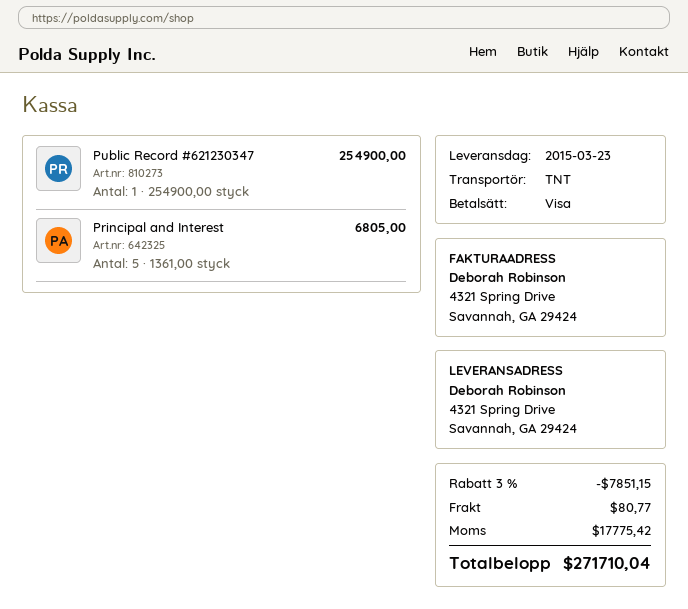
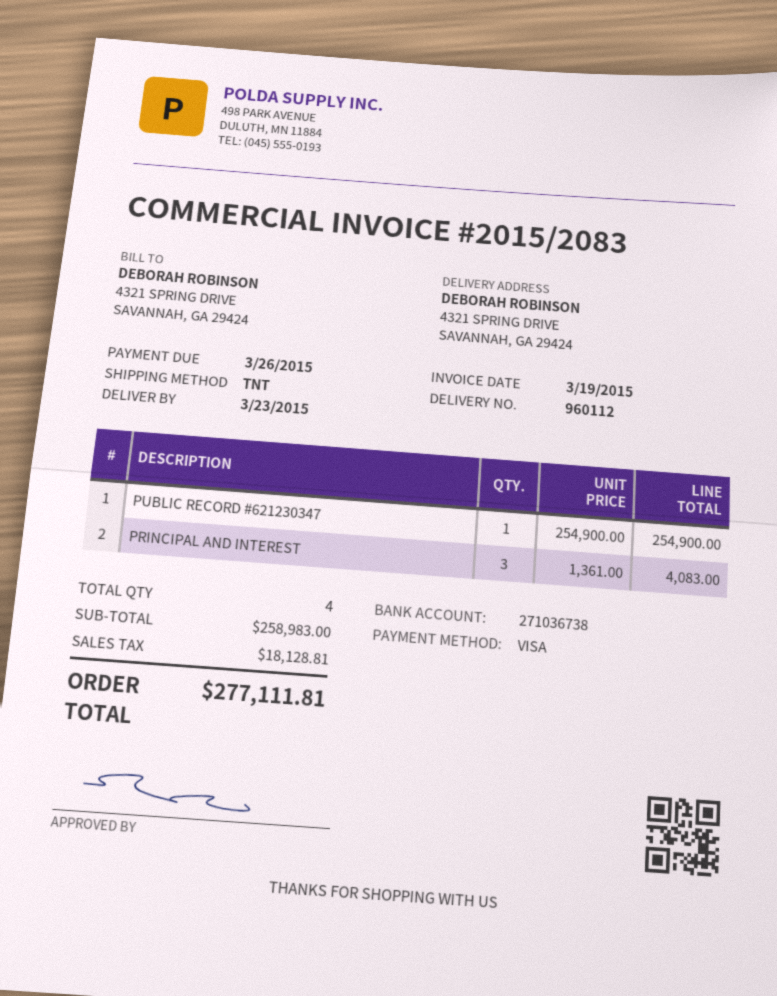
Principal and Interest: 5 x 1361.00 = 6805.00 -> 3 x 1361.00 = 4083.00
discount: 3% = 7851.15 -> none
shipping: 80.77 -> none
tax: 17775.42 -> 18128.81
total: 271710.04 -> 277111.81

